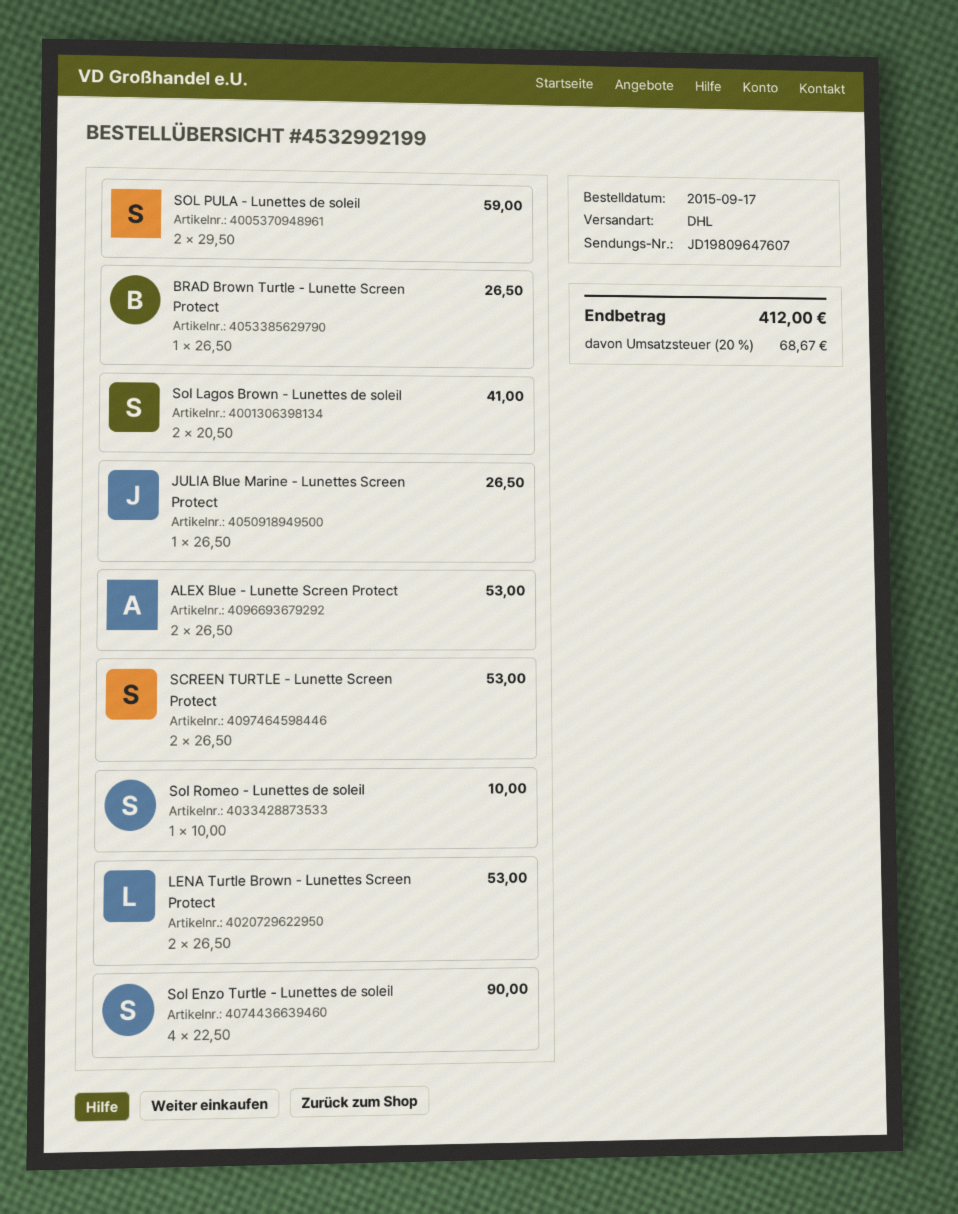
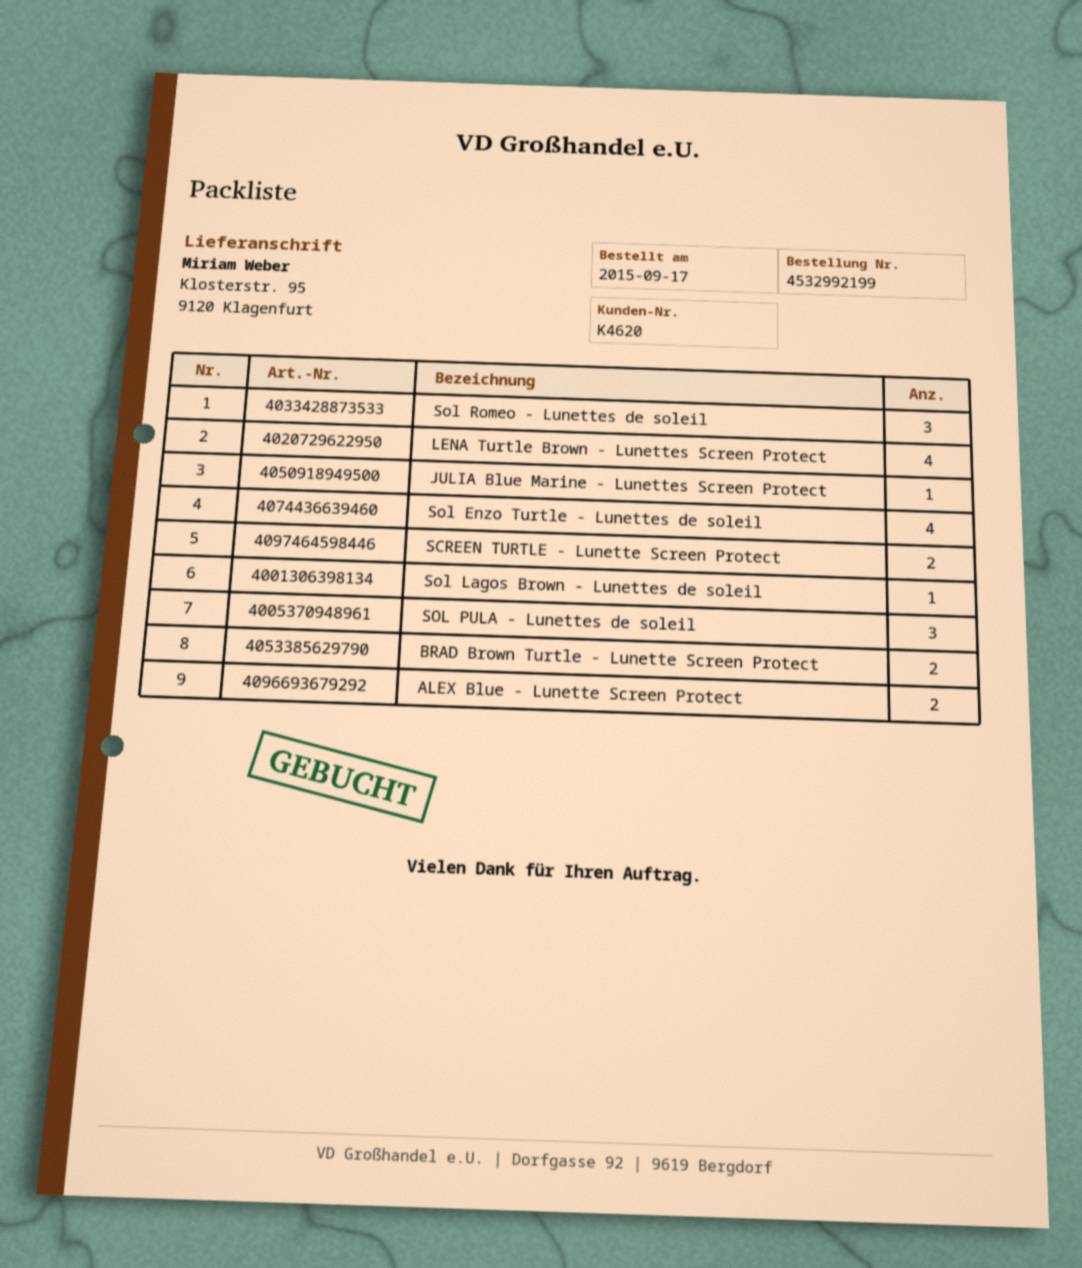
SOL PULA - Lunettes de soleil: 2 -> 3
BRAD Brown Turtle - Lunette Screen Protect: 1 -> 2
Sol Lagos Brown - Lunettes de soleil: 2 -> 1
Sol Romeo - Lunettes de soleil: 1 -> 3
LENA Turtle Brown - Lunettes Screen Protect: 2 -> 4

